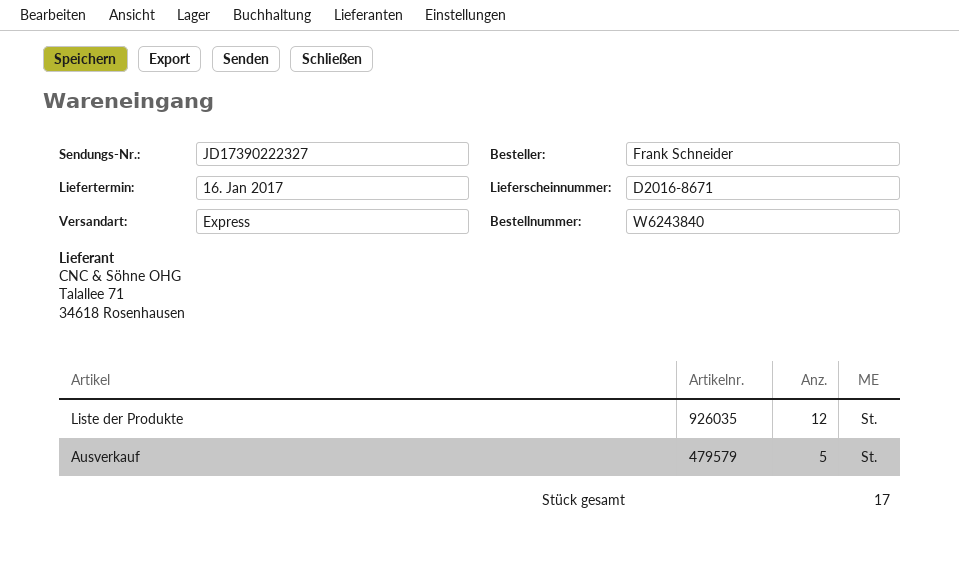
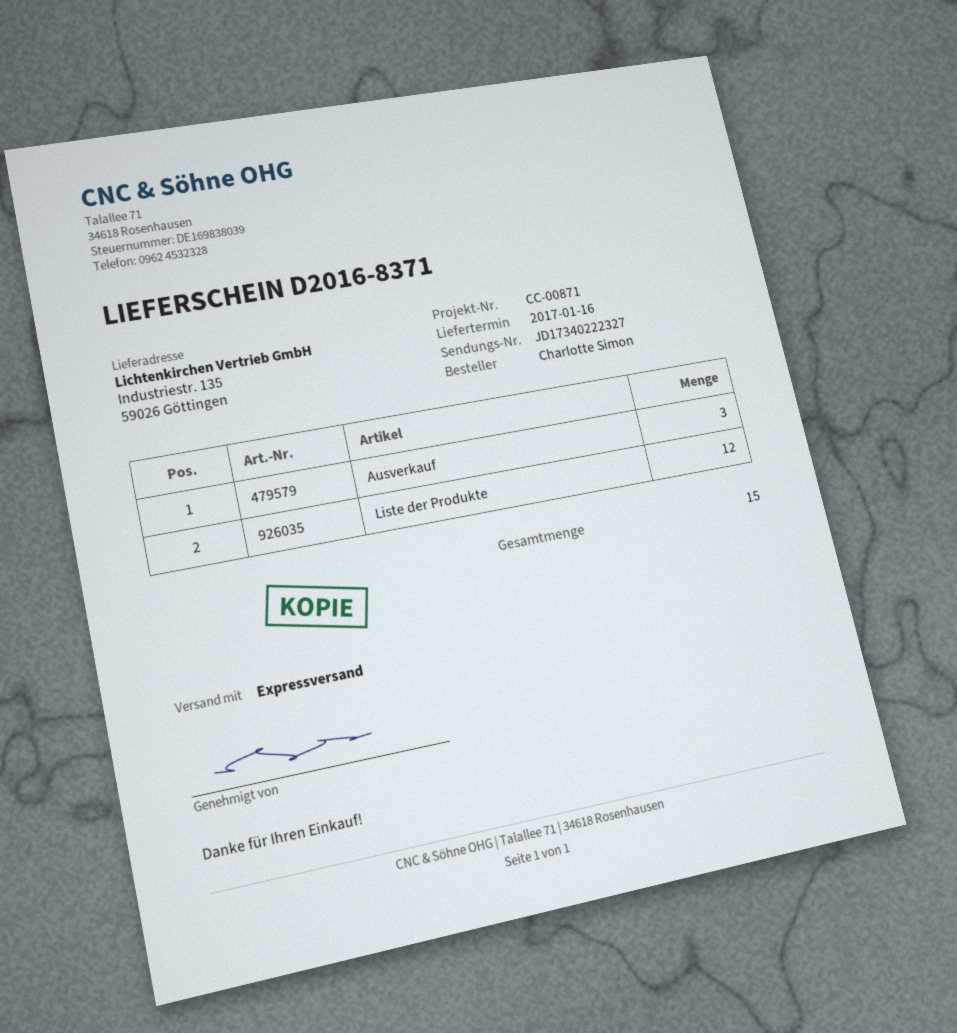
delivery note number: D2016-8671 -> D2016-8371
ordered by: Frank Schneider -> Charlotte Simon
tracking number: JD17390222327 -> JD17340222327
Ausverkauf: 5 -> 3
total quantity: 17 -> 15

